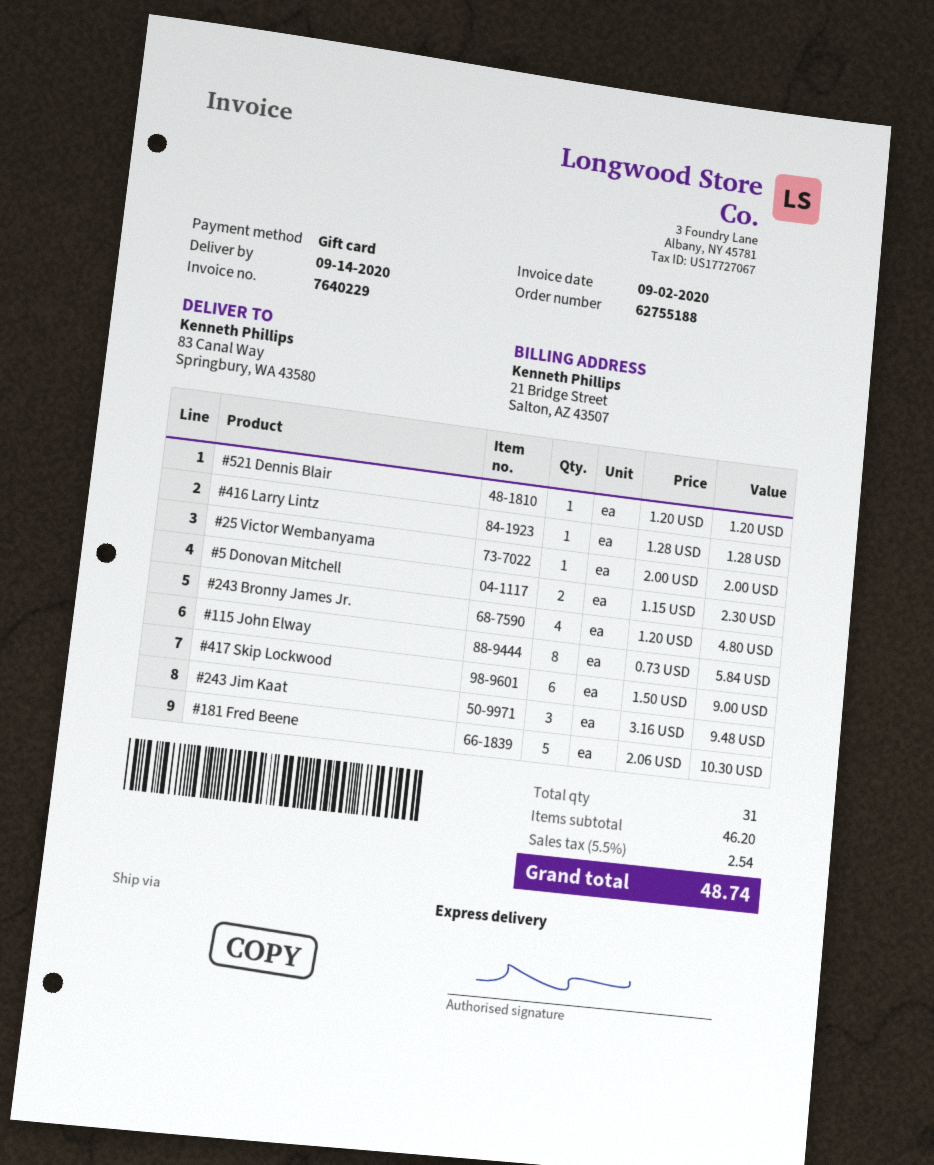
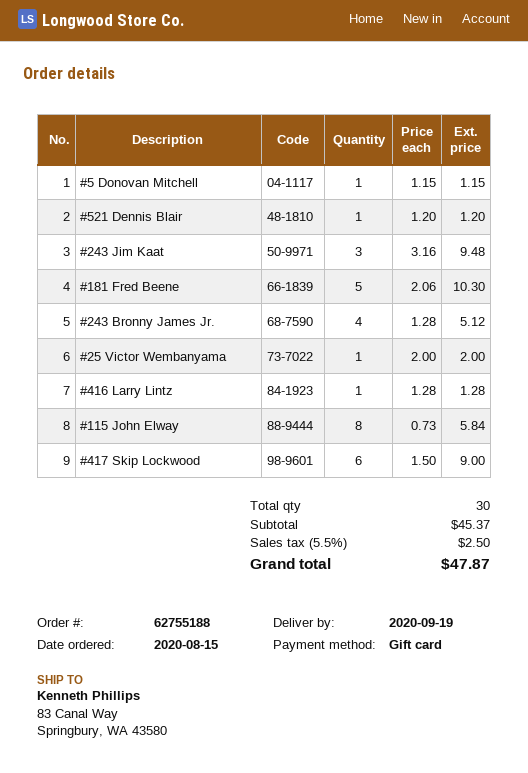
delivery date: 2020-09-14 -> 2020-09-19
#5 Donovan Mitchell: 2 x 1.15 = 2.30 -> 1 x 1.15 = 1.15
#243 Bronny James Jr.: 4 x 1.20 = 4.80 -> 4 x 1.28 = 5.12
total quantity: 31 -> 30
subtotal: 46.20 -> 45.37
tax: 5.5% = 2.54 -> 5.5% = 2.50
total: 48.74 -> 47.87

